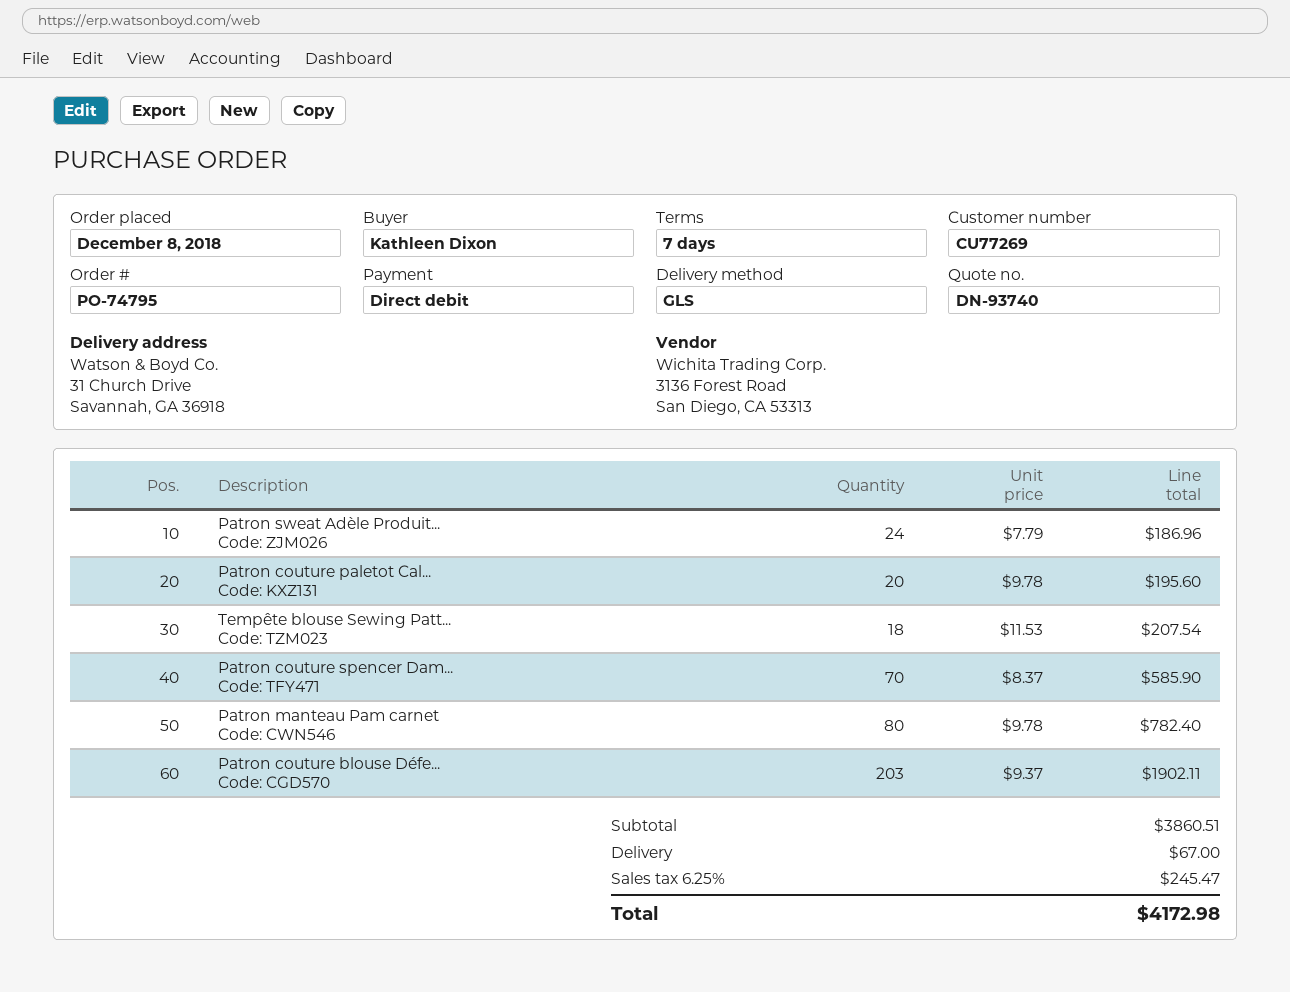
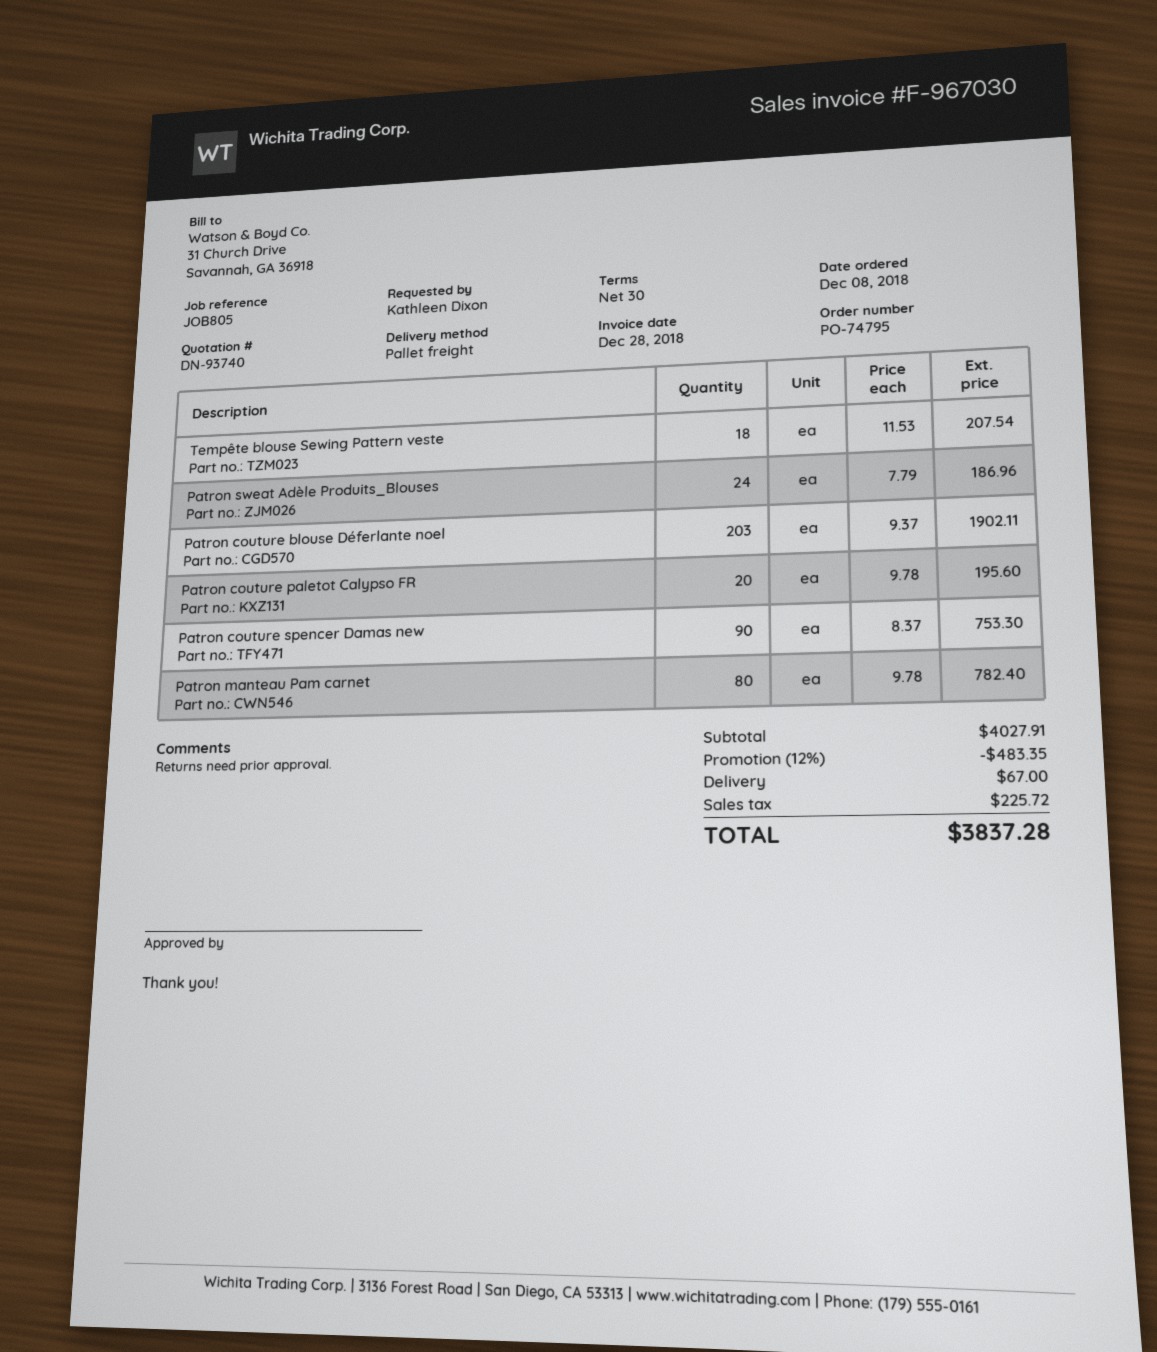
payment terms: 7 days -> 30 days
shipping method: GLS -> pallet freight
Patron couture spencer Dam...: 70 x 8.37 = 585.90 -> 90 x 8.37 = 753.30
subtotal: 3860.51 -> 4027.91
discount: none -> 12% = 483.35
tax: 245.47 -> 225.72
total: 4172.98 -> 3837.28

